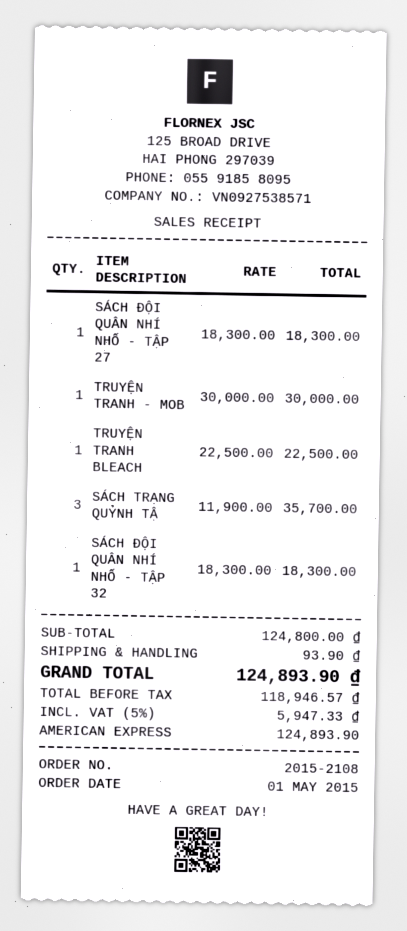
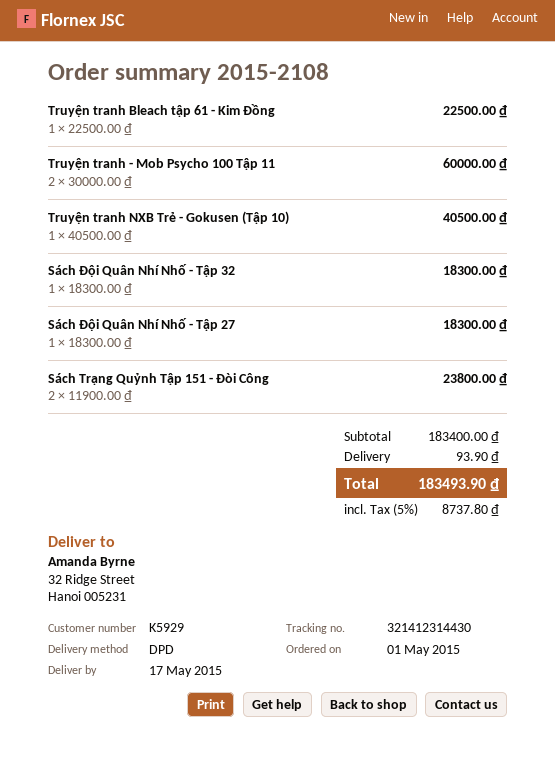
TRUYỆN TRANH - MOB: 1 x 30000.00 = 30000.00 -> 2 x 30000.00 = 60000.00
SÁCH TRẠNG QUỶNH TẬ: 3 x 11900.00 = 35700.00 -> 2 x 11900.00 = 23800.00
Truyện tranh NXB Trẻ - Gokusen (Tập 10): none -> 1 x 40500.00 = 40500.00
subtotal: 124800.00 -> 183400.00
tax: 5% = 5947.33 -> 5% = 8737.80
total: 124893.90 -> 183493.90

